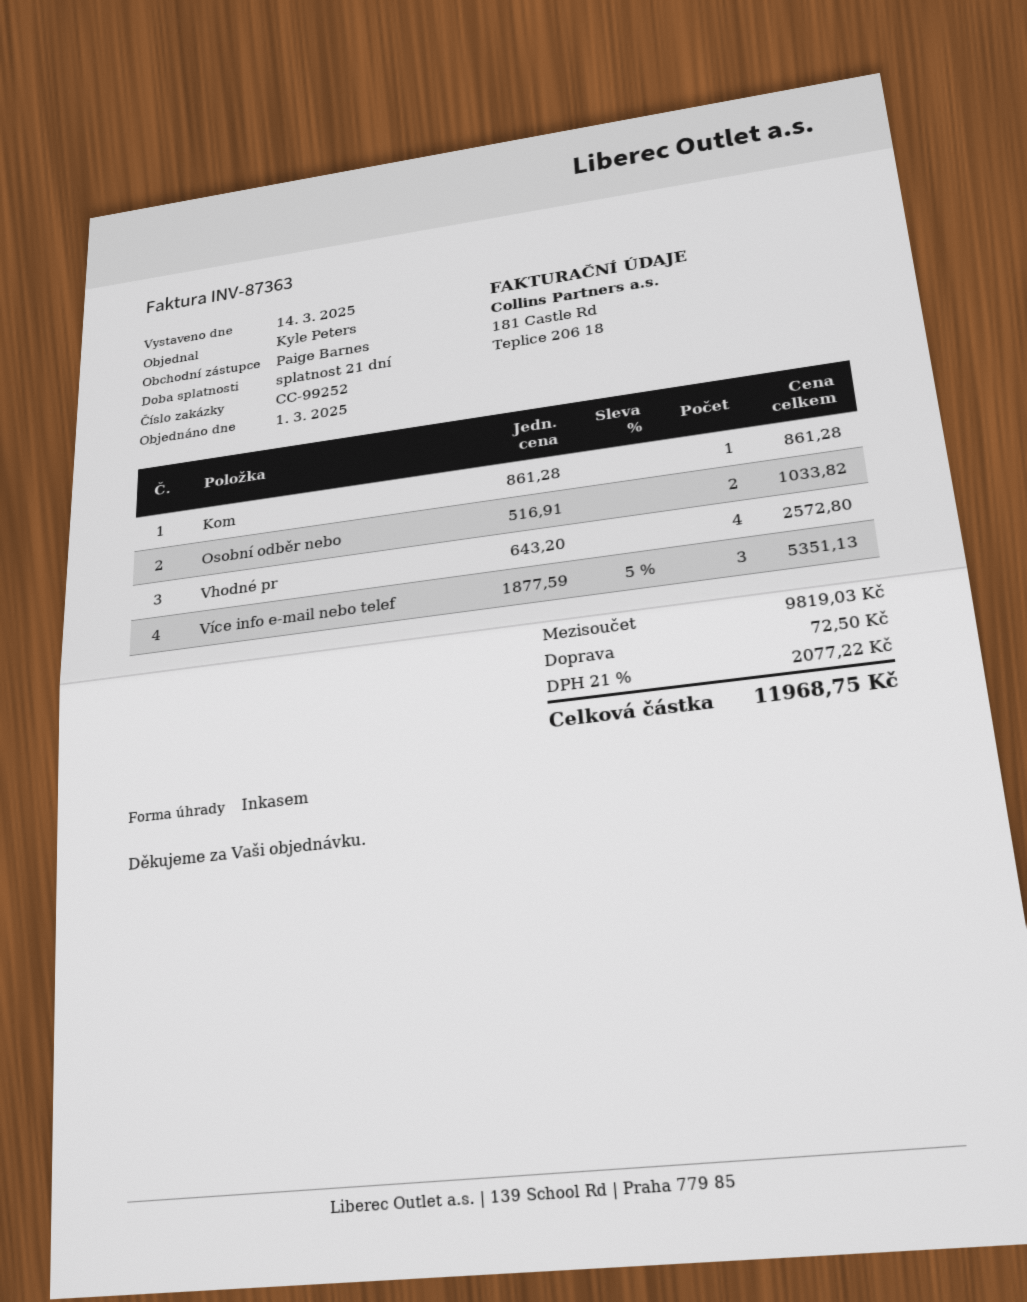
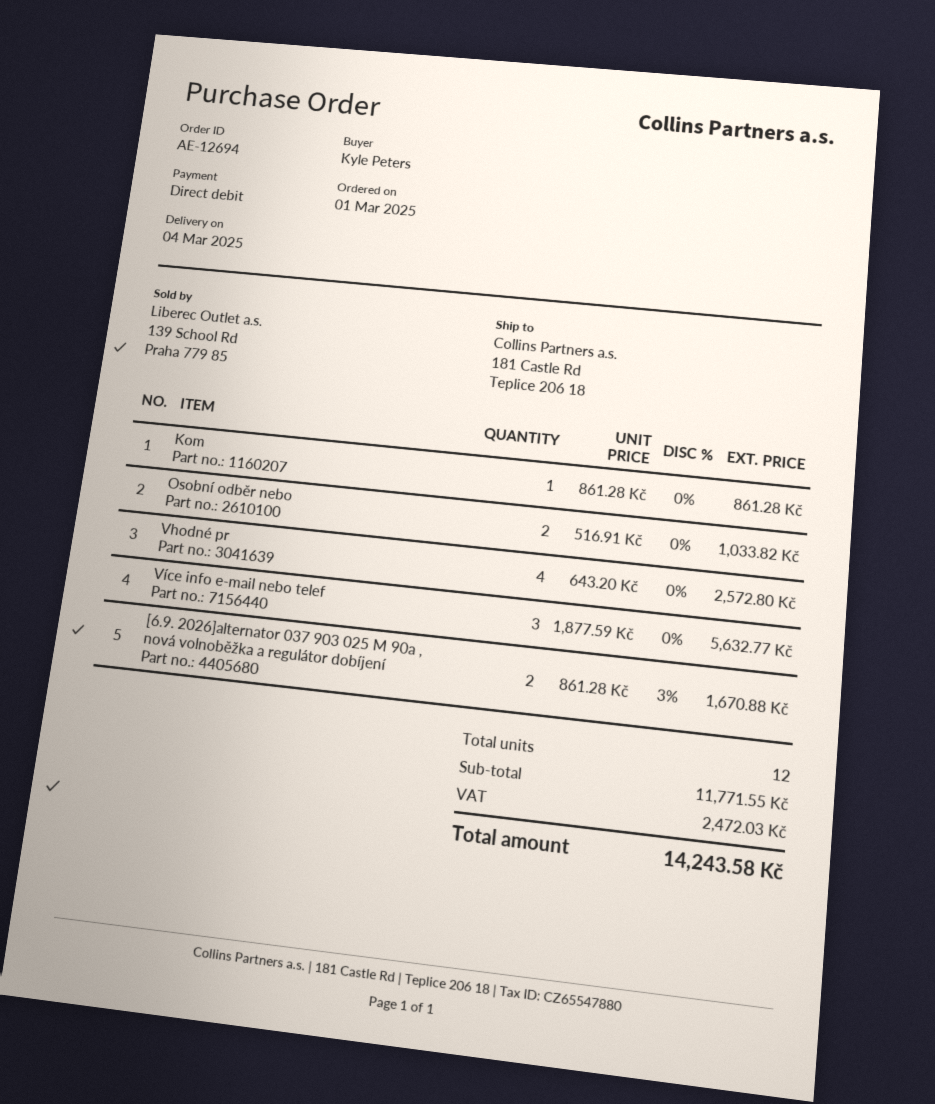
Více info e-mail nebo telef: 3 x 1877.59 - 5% = 5351.13 -> 3 x 1877.59 = 5632.77
[6.9. 2026]alternator 037 903 025 M 90a , nová volnoběžka a regulátor dobíjení: none -> 2 x 861.28 - 3% = 1670.88
subtotal: 9819.03 -> 11771.55
shipping: 72.50 -> none
tax: 2077.22 -> 2472.03
total: 11968.75 -> 14243.58

